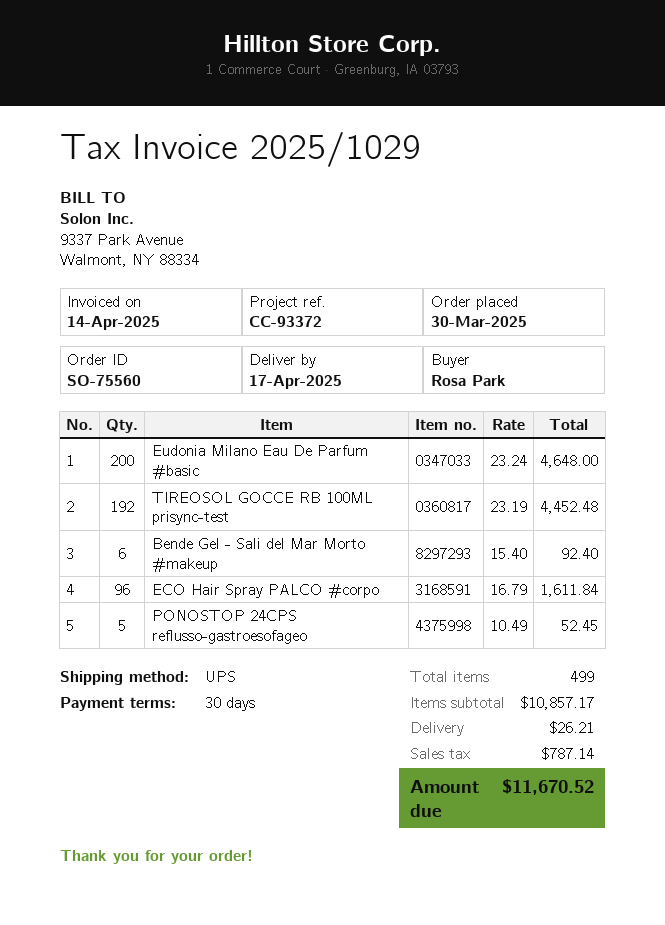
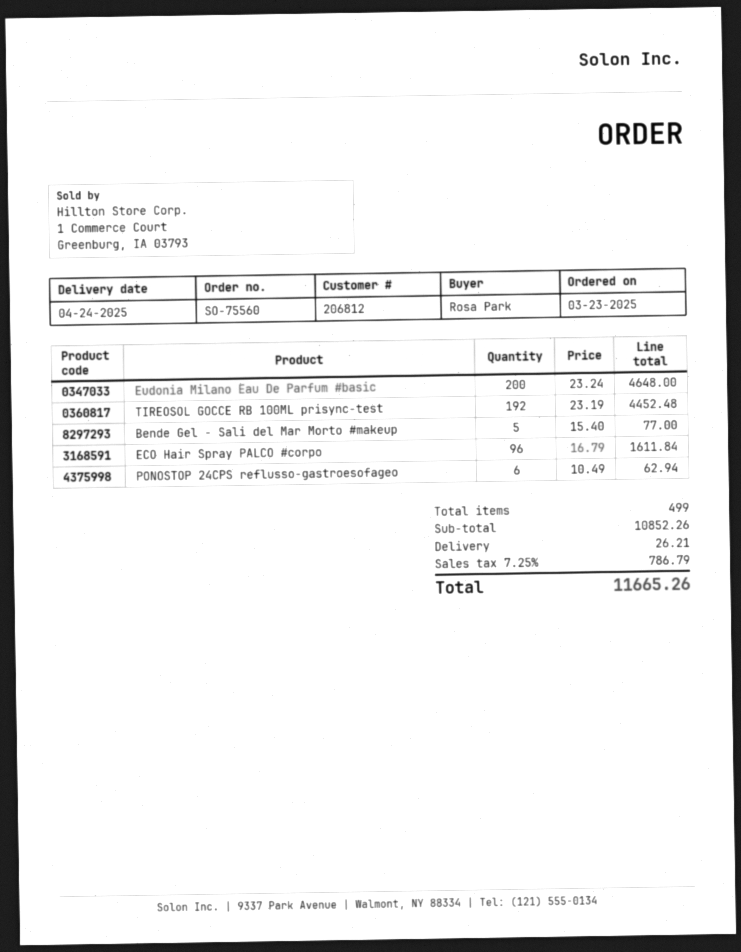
order date: 2025-03-30 -> 2025-03-23
delivery date: 2025-04-17 -> 2025-04-24
Bende Gel - Sali del Mar Morto #makeup: 6 x 15.40 = 92.40 -> 5 x 15.40 = 77.00
PONOSTOP 24CPS reflusso-gastroesofageo: 5 x 10.49 = 52.45 -> 6 x 10.49 = 62.94
subtotal: 10857.17 -> 10852.26
tax: 787.14 -> 786.79
total: 11670.52 -> 11665.26

